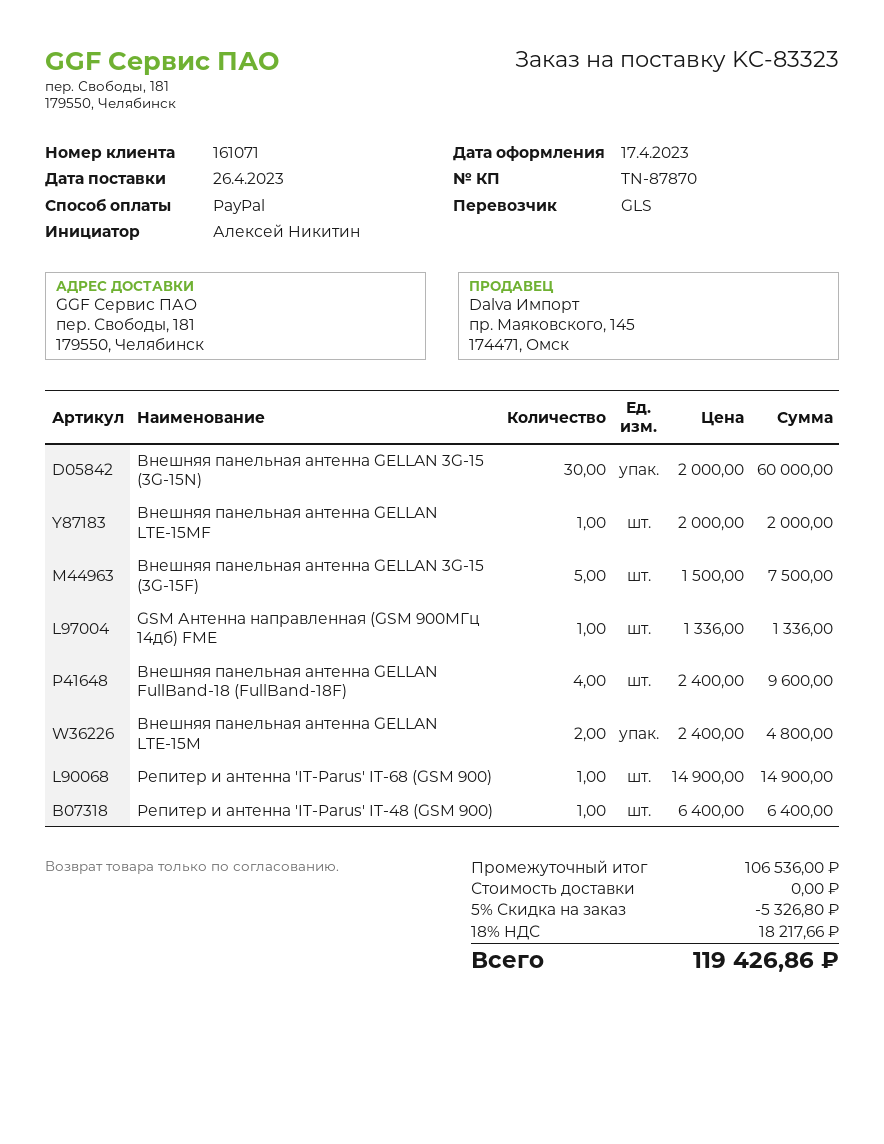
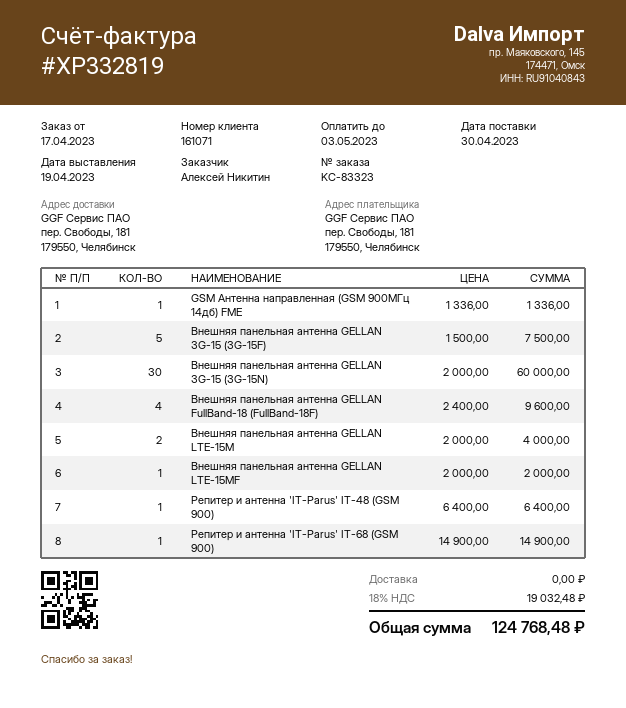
delivery date: 2023-04-26 -> 2023-04-30
Внешняя панельная антенна GELLAN LTE-15M: 2 x 2400.00 = 4800.00 -> 2 x 2000.00 = 4000.00
discount: 5% = 5326.80 -> none
tax: 18% = 18217.66 -> 18% = 19032.48
total: 119426.86 -> 124768.48

